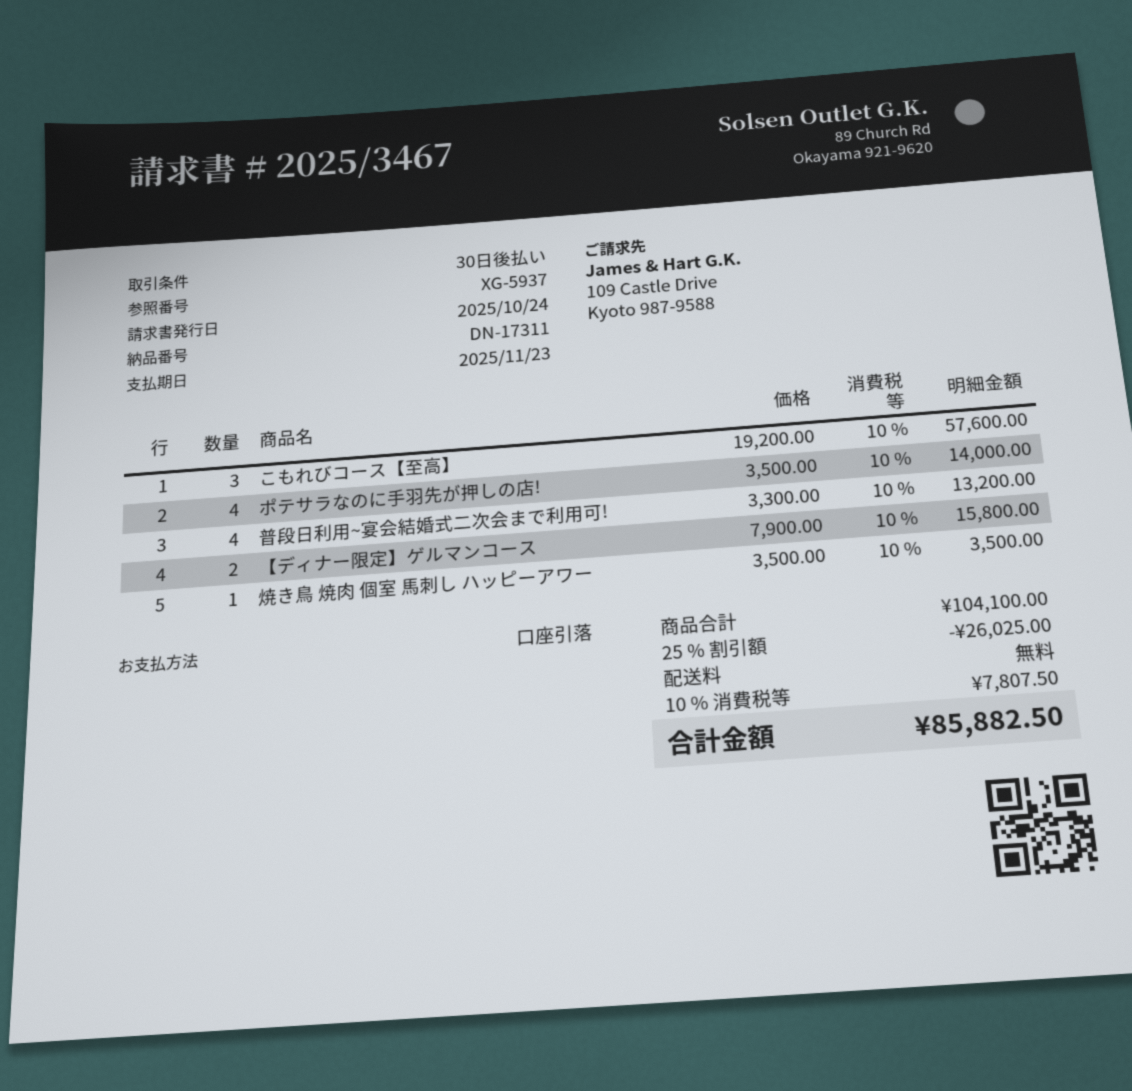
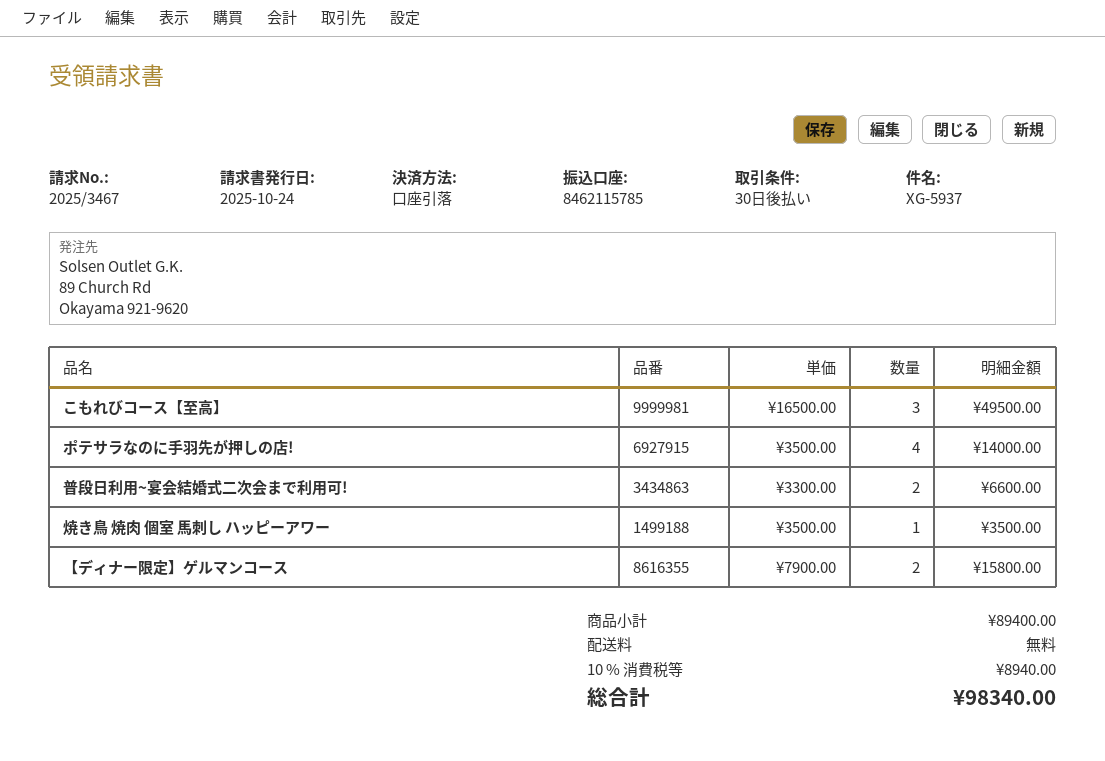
こもれびコース【至高】: 3 x 19200.00 = 57600.00 -> 3 x 16500.00 = 49500.00
普段日利用~宴会結婚式二次会まで利用可!: 4 x 3300.00 = 13200.00 -> 2 x 3300.00 = 6600.00
subtotal: 104100.00 -> 89400.00
discount: 25% = 26025.00 -> none
tax: 10% = 7807.50 -> 10% = 8940.00
total: 85882.50 -> 98340.00

